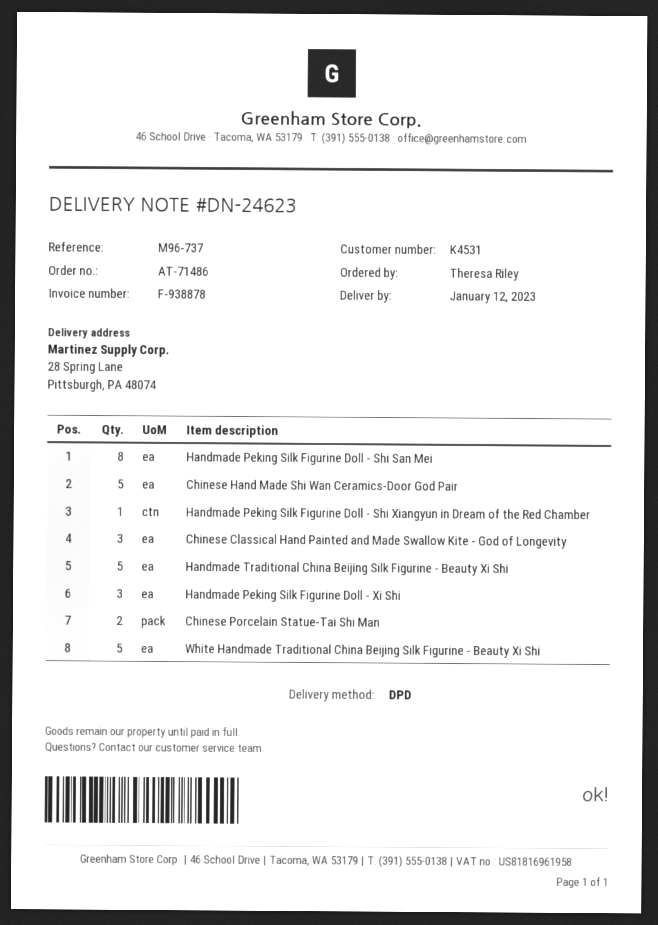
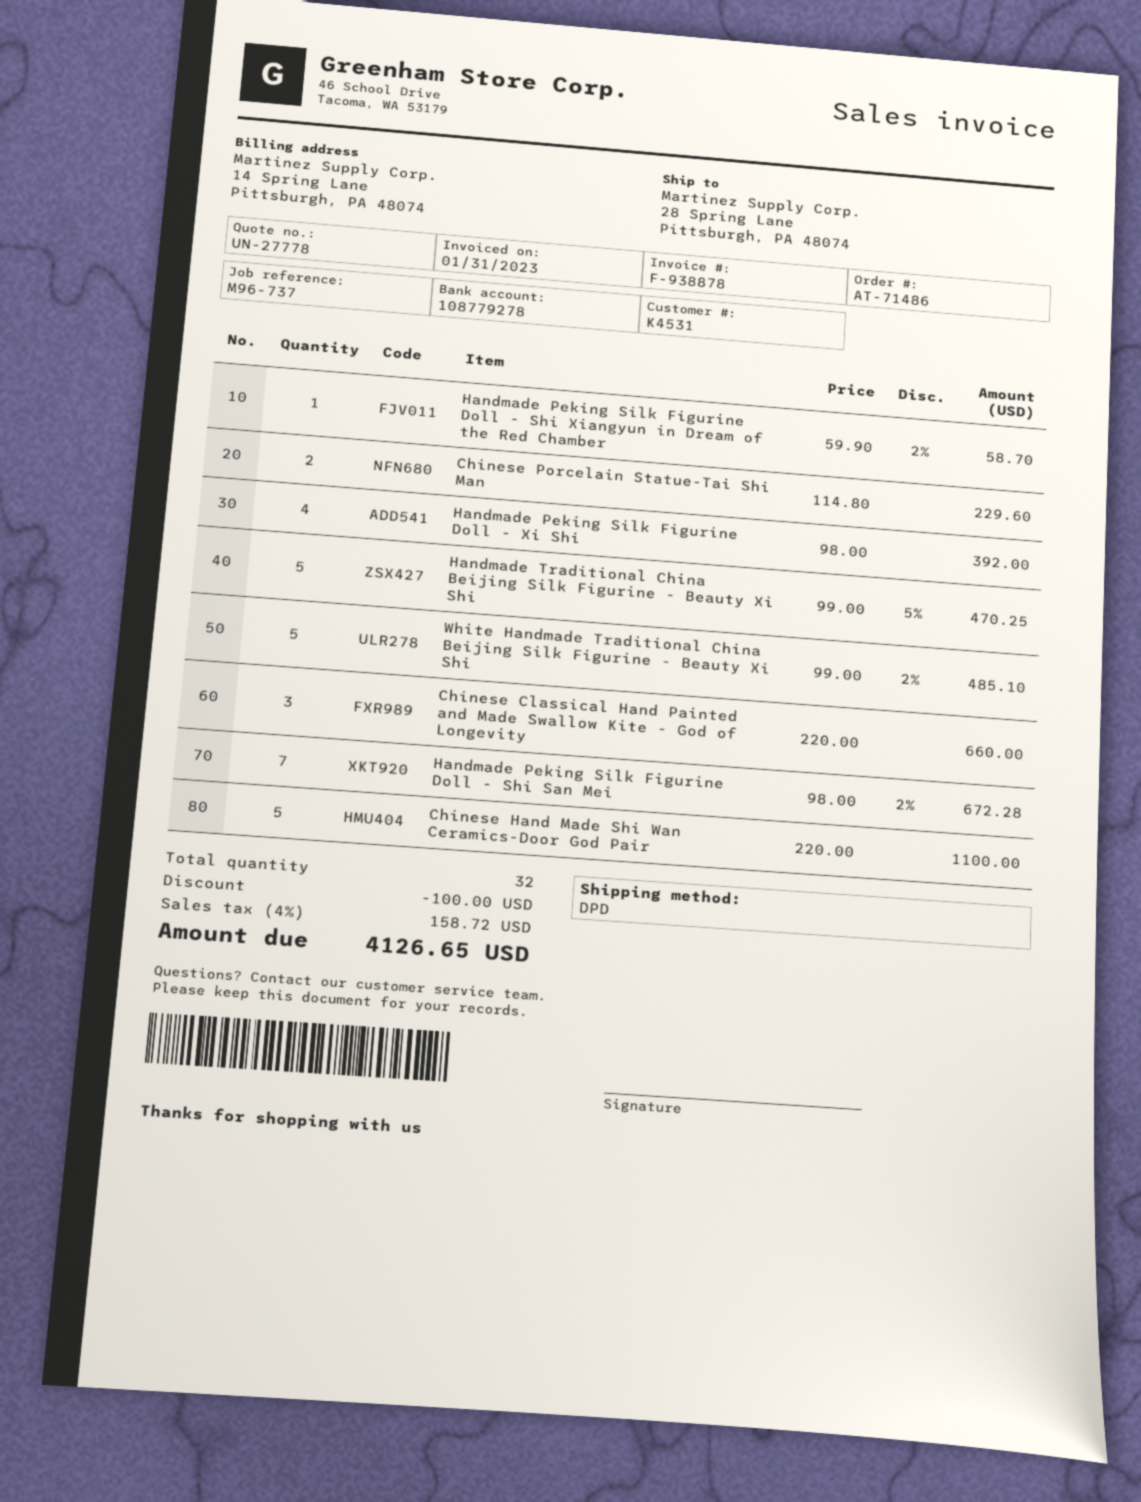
Handmade Peking Silk Figurine Doll - Shi San Mei: 8 -> 7
Handmade Peking Silk Figurine Doll - Xi Shi: 3 -> 4

